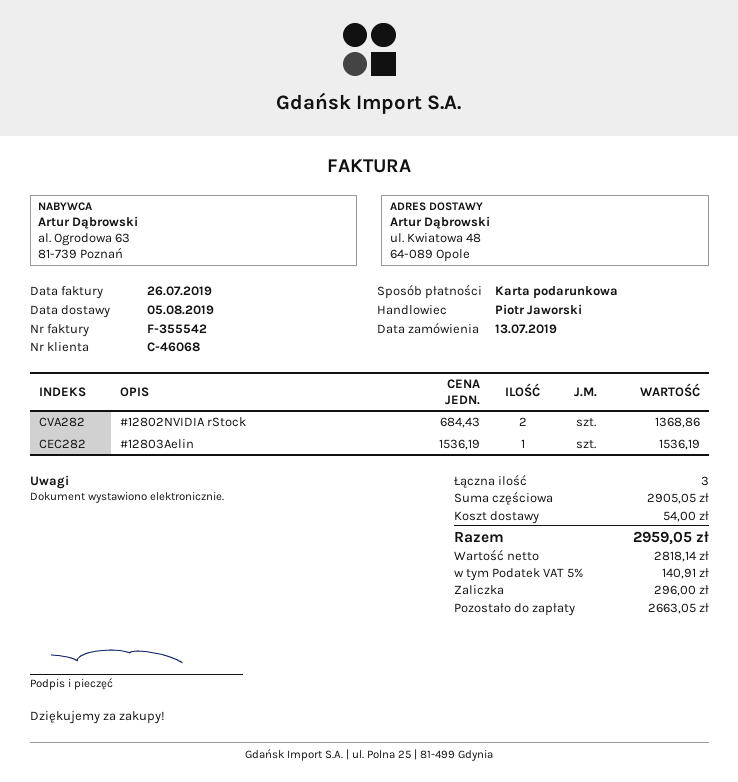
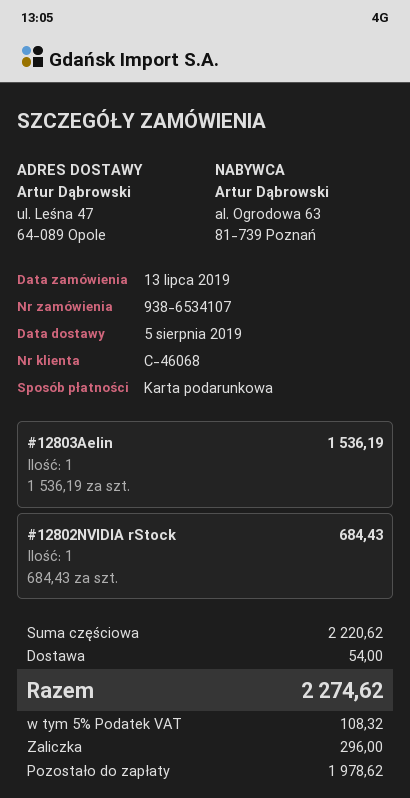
ship to: ul. Kwiatowa 48, 64-089 Opole -> ul. Leśna 47, 64-089 Opole
#12802NVIDIA rStock: 2 x 684.43 = 1368.86 -> 1 x 684.43 = 684.43
subtotal: 2905.05 -> 2220.62
tax: 5% = 140.91 -> 5% = 108.32
total: 2959.05 -> 2274.62
balance: 2663.05 -> 1978.62

